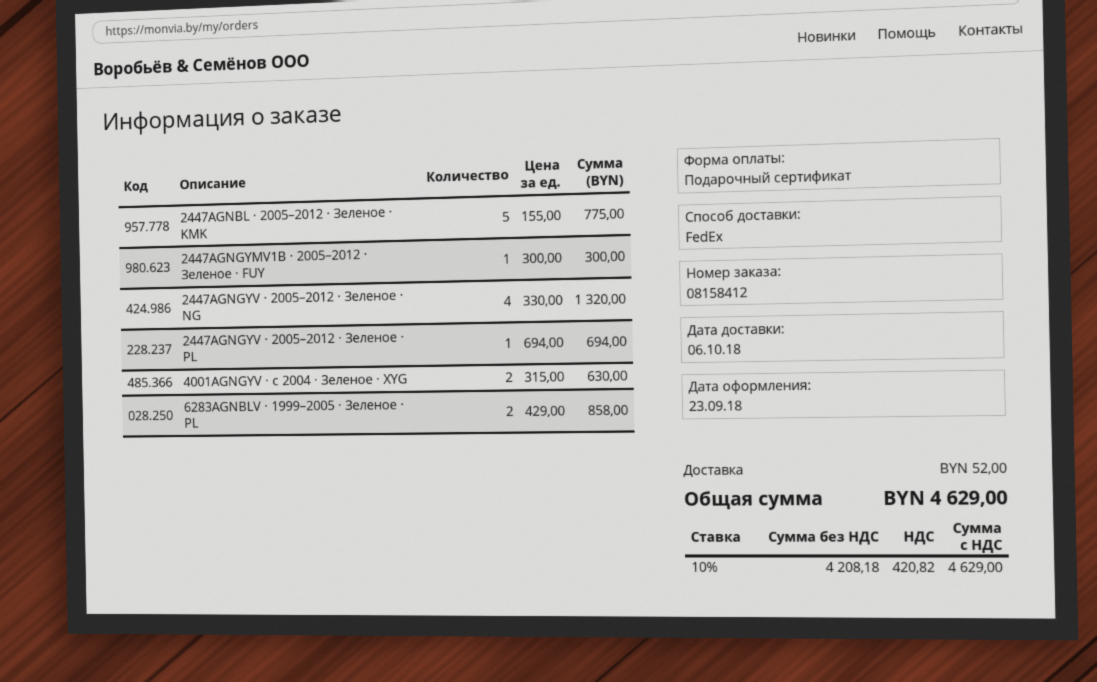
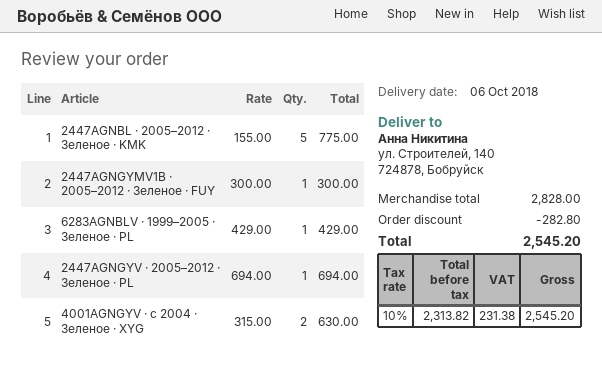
2447AGNGYV · 2005–2012 · Зеленое · NG: 4 x 330.00 = 1320.00 -> none
6283AGNBLV · 1999–2005 · Зеленое · PL: 2 x 429.00 = 858.00 -> 1 x 429.00 = 429.00
discount: none -> 282.80
shipping: 52.00 -> none
net: 4208.18 -> 2313.82
tax: 10% = 420.82 -> 10% = 231.38
total: 4629.00 -> 2545.20

